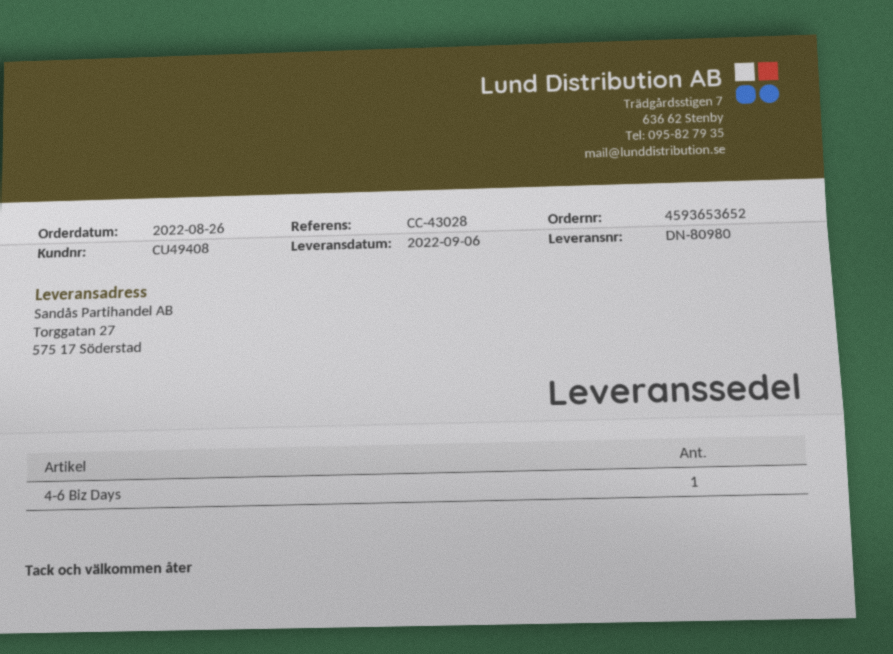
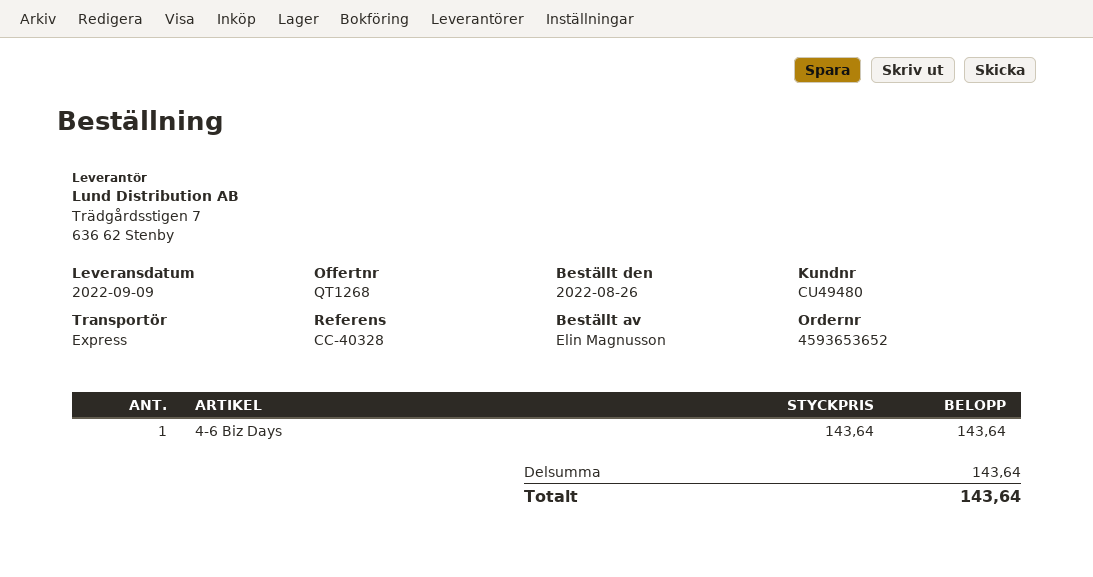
delivery date: 2022-09-06 -> 2022-09-09
customer number: CU49408 -> CU49480
reference: CC-43028 -> CC-40328

